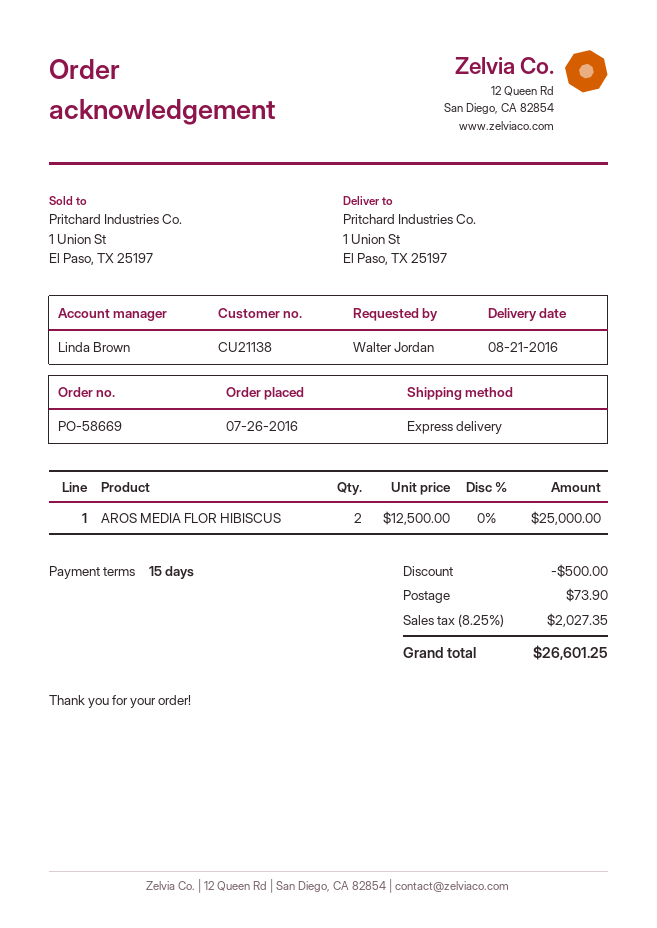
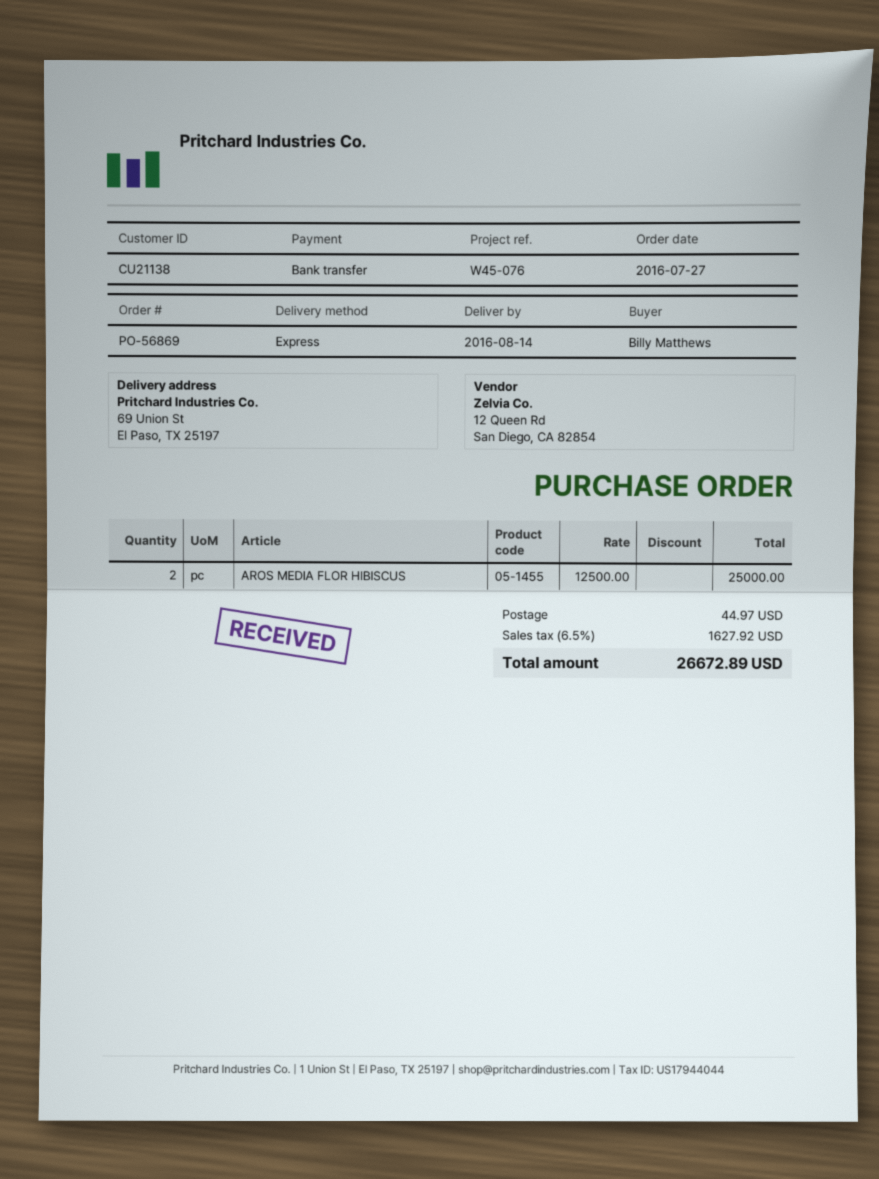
order number: PO-58669 -> PO-56869
order date: 2016-07-26 -> 2016-07-27
delivery date: 2016-08-21 -> 2016-08-14
ordered by: Walter Jordan -> Billy Matthews
ship to: 1 Union St, El Paso, TX 25197 -> 69 Union St, El Paso, TX 25197
discount: 500.00 -> none
shipping: 73.90 -> 44.97
tax: 8.25% = 2027.35 -> 6.5% = 1627.92
total: 26601.25 -> 26672.89

